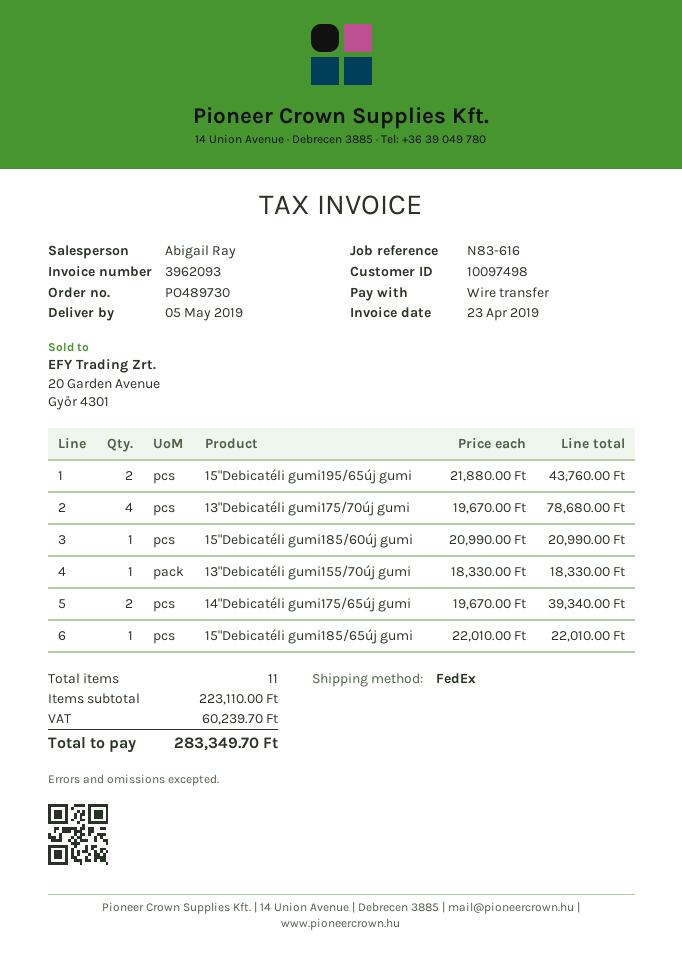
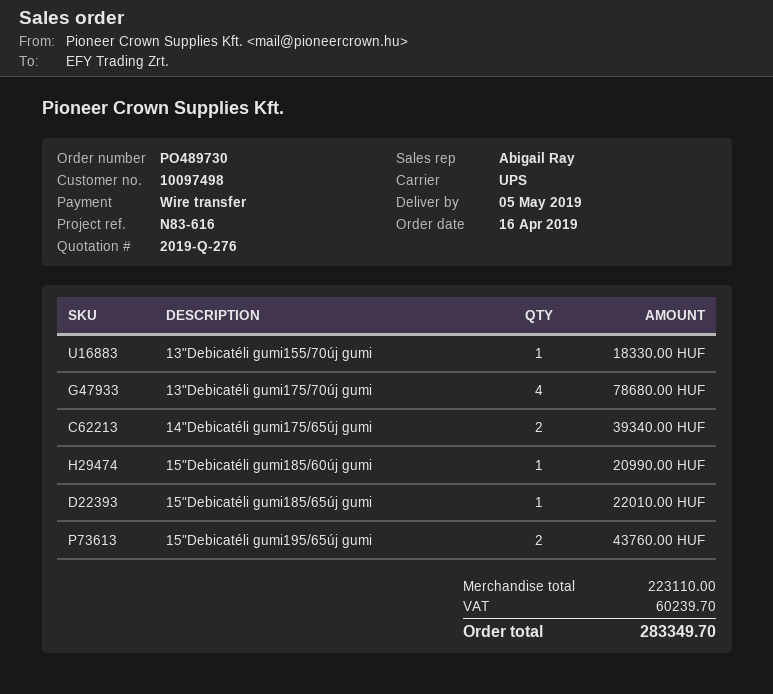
shipping method: FedEx -> UPS

